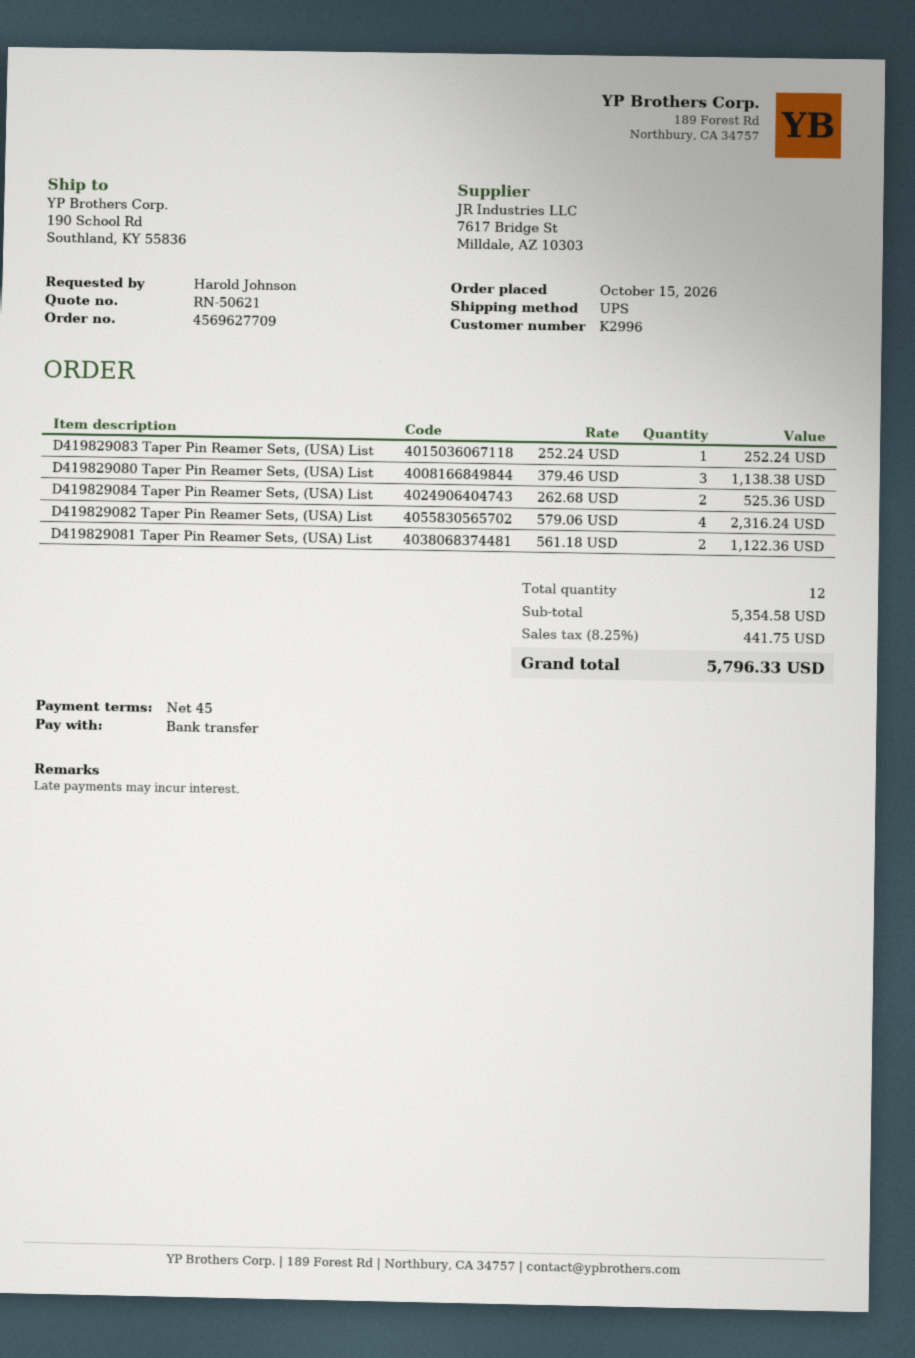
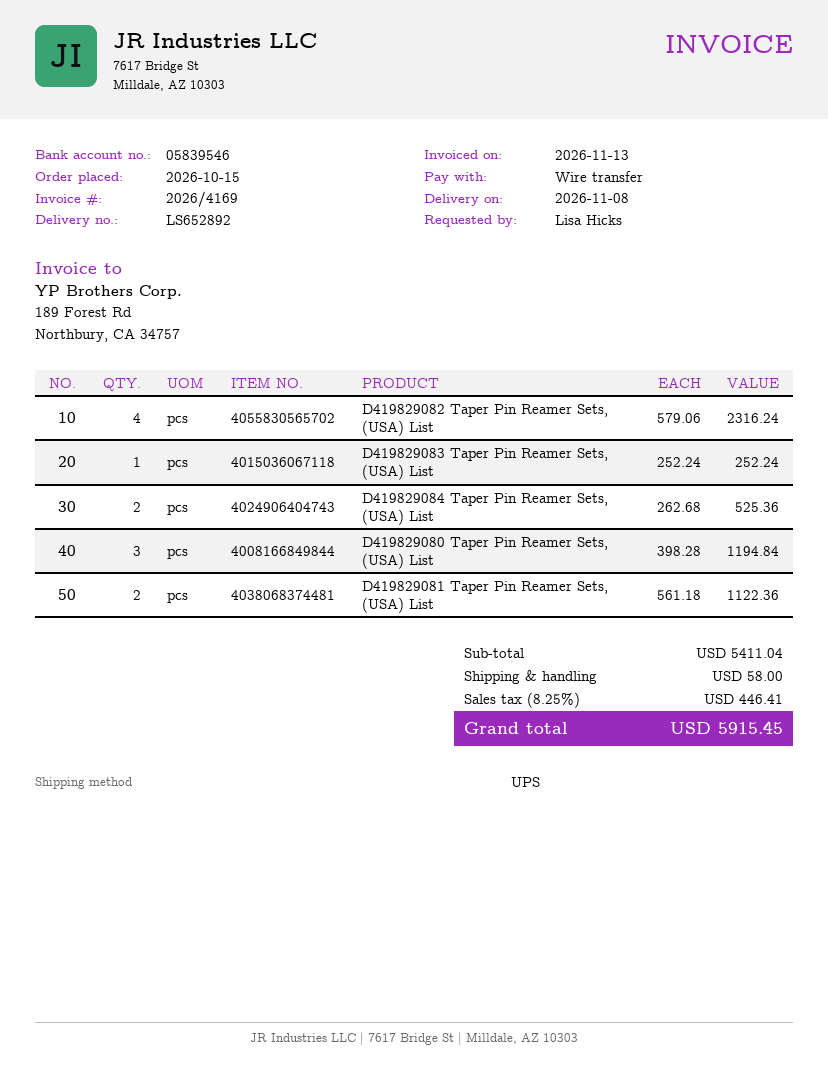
ordered by: Harold Johnson -> Lisa Hicks
D419829080 Taper Pin Reamer Sets, (USA) List: 3 x 379.46 = 1138.38 -> 3 x 398.28 = 1194.84
subtotal: 5354.58 -> 5411.04
shipping: none -> 58.00
tax: 8.25% = 441.75 -> 8.25% = 446.41
total: 5796.33 -> 5915.45

